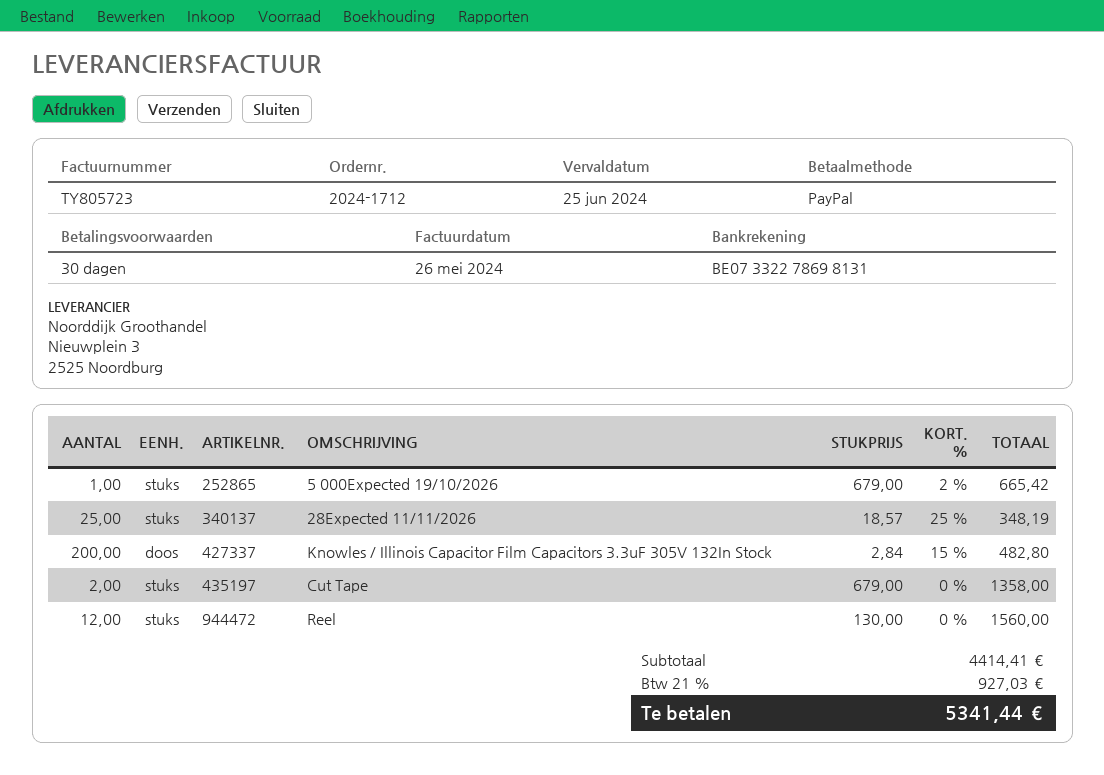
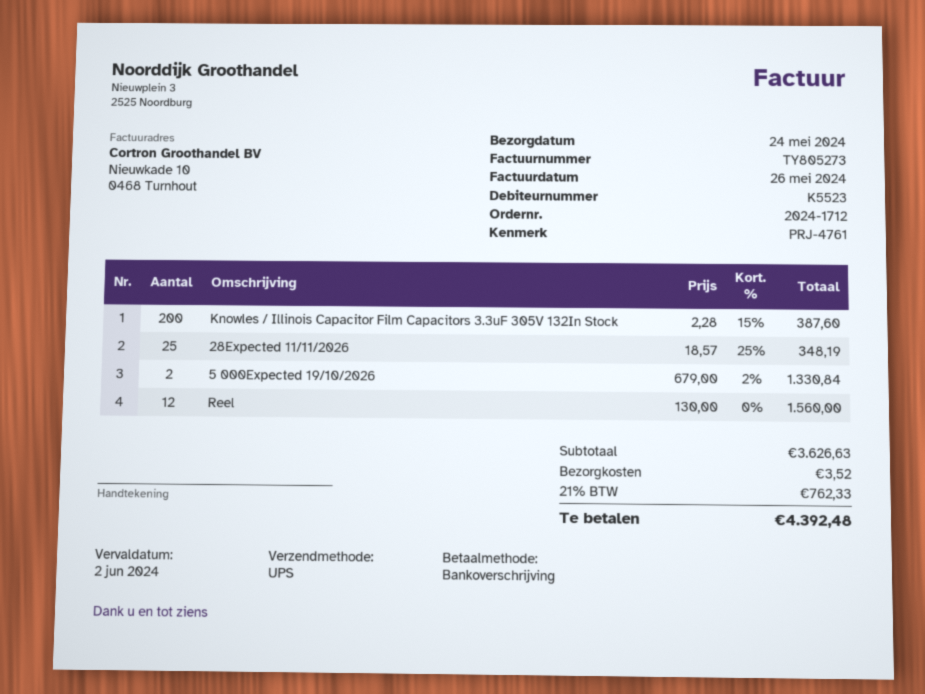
invoice number: TY805723 -> TY805273
due date: 2024-06-25 -> 2024-06-02
payment method: PayPal -> bank transfer
5 000Expected 19/10/2026: 1 x 679.00 - 2% = 665.42 -> 2 x 679.00 - 2% = 1330.84
Knowles / Illinois Capacitor Film Capacitors 3.3uF 305V 132In Stock: 200 x 2.84 - 15% = 482.80 -> 200 x 2.28 - 15% = 387.60
Cut Tape: 2 x 679.00 = 1358.00 -> none
subtotal: 4414.41 -> 3626.63
shipping: none -> 3.52
tax: 21% = 927.03 -> 21% = 762.33
total: 5341.44 -> 4392.48

